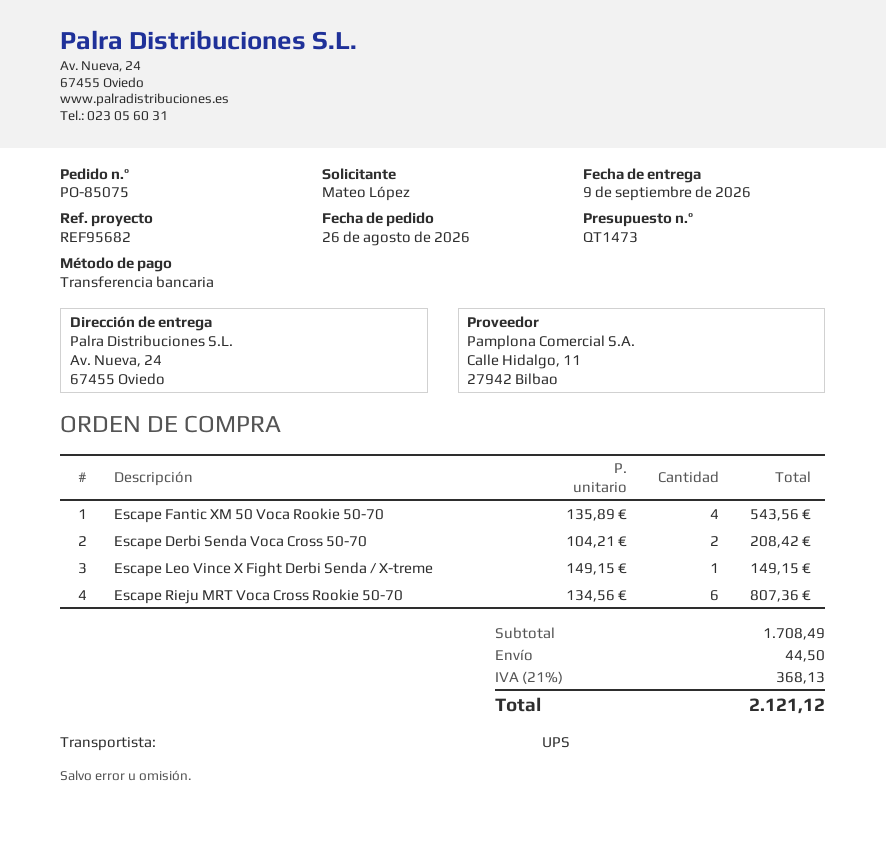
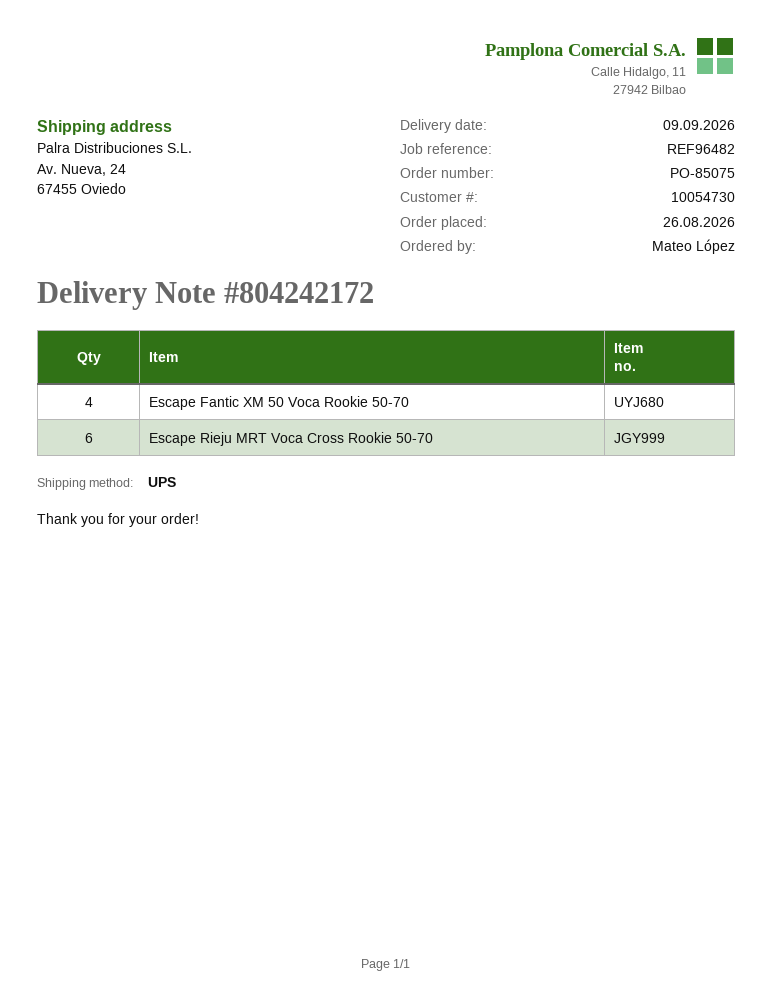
reference: REF95682 -> REF96482
Escape Derbi Senda Voca Cross 50-70: 2 -> none
Escape Leo Vince X Fight Derbi Senda / X-treme: 1 -> none

